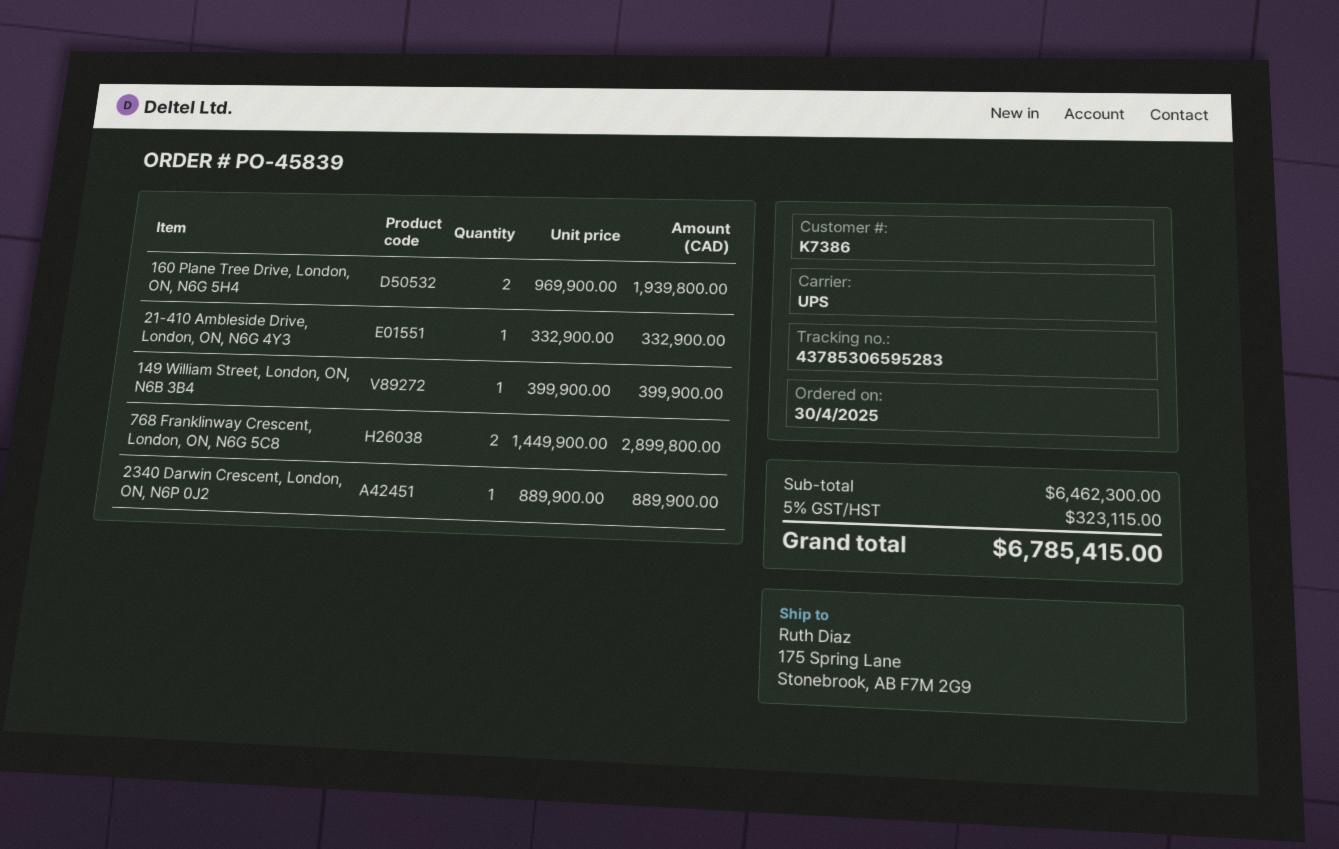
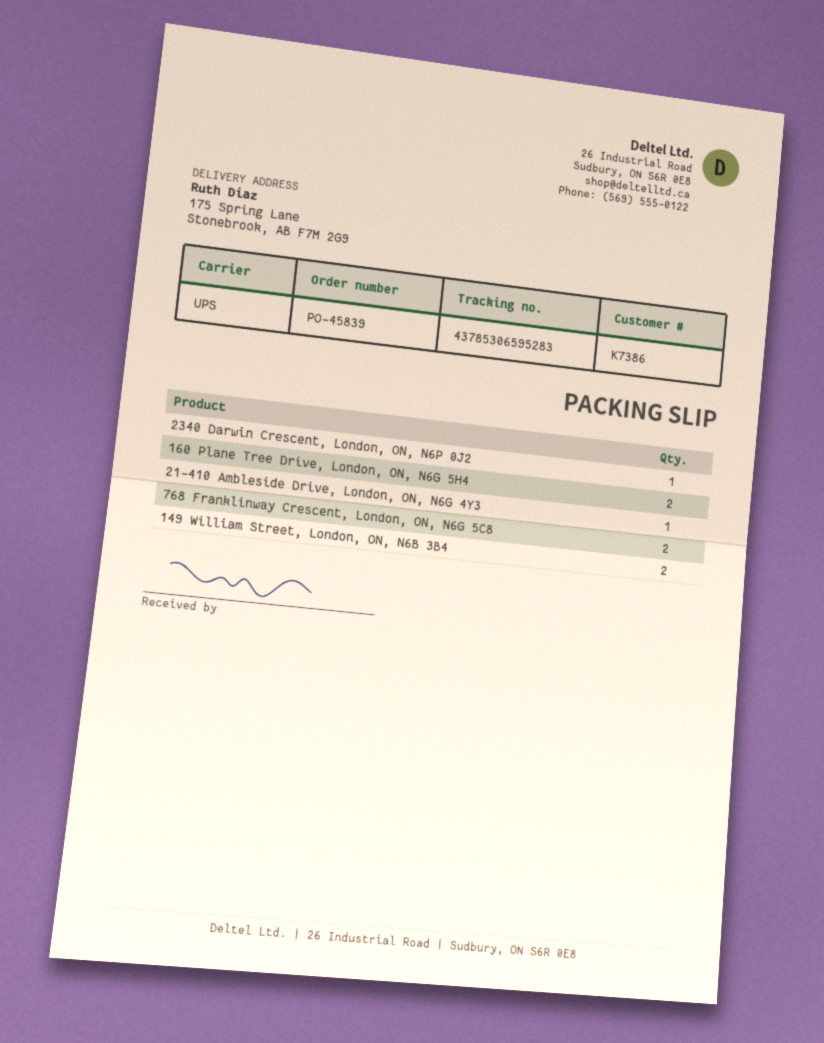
149 William Street, London, ON, N6B 3B4: 1 -> 2

